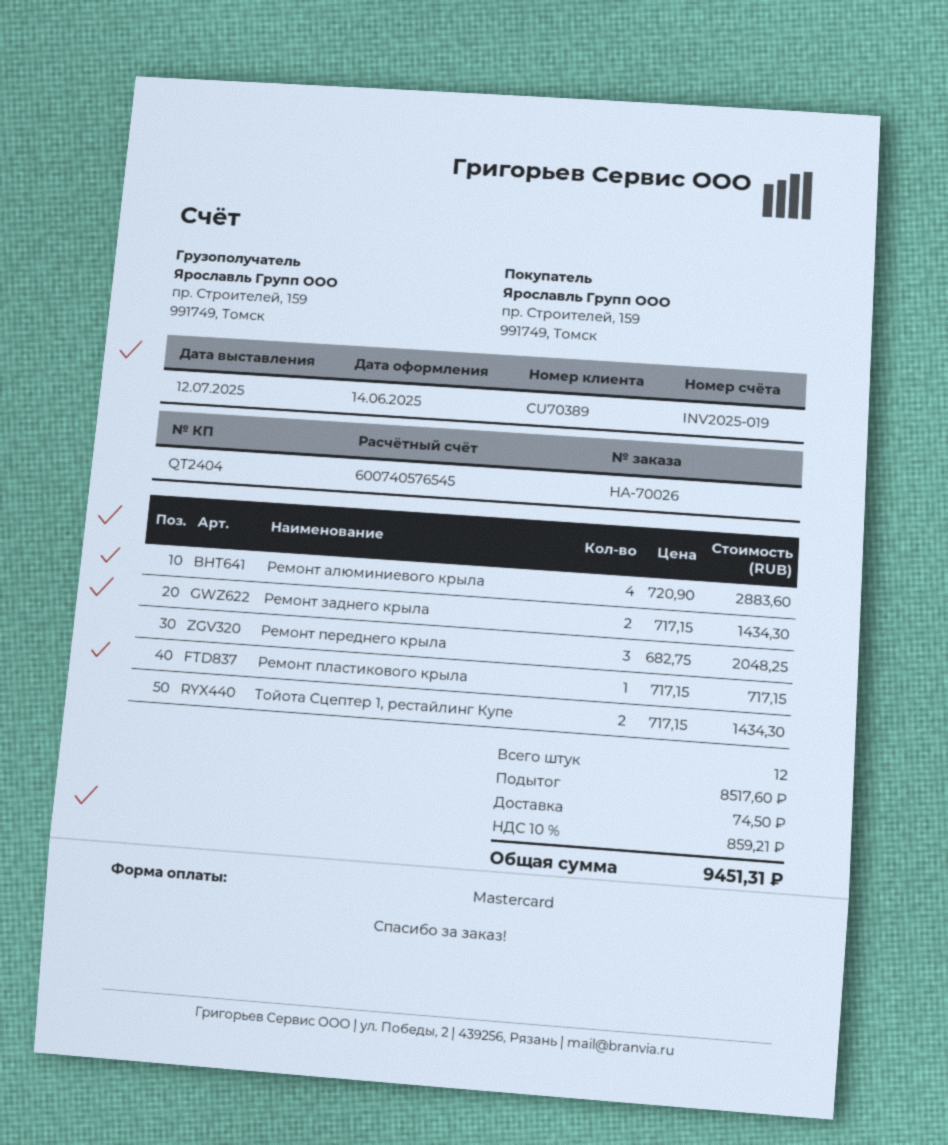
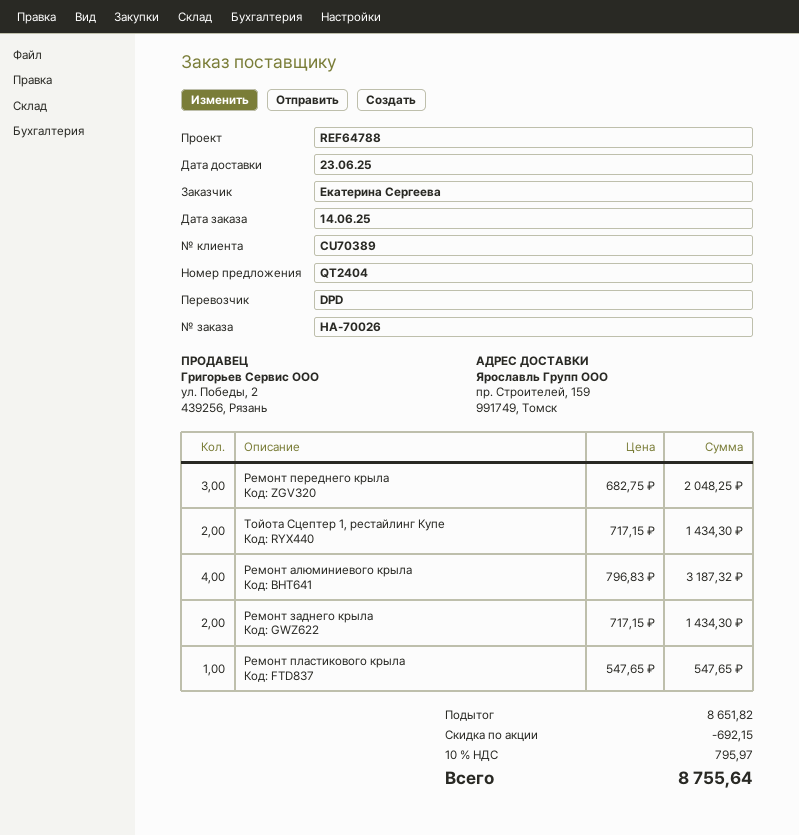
Ремонт алюминиевого крыла: 4 x 720.90 = 2883.60 -> 4 x 796.83 = 3187.32
Ремонт пластикового крыла: 1 x 717.15 = 717.15 -> 1 x 547.65 = 547.65
subtotal: 8517.60 -> 8651.82
discount: none -> 692.15
shipping: 74.50 -> none
tax: 10% = 859.21 -> 10% = 795.97
total: 9451.31 -> 8755.64

